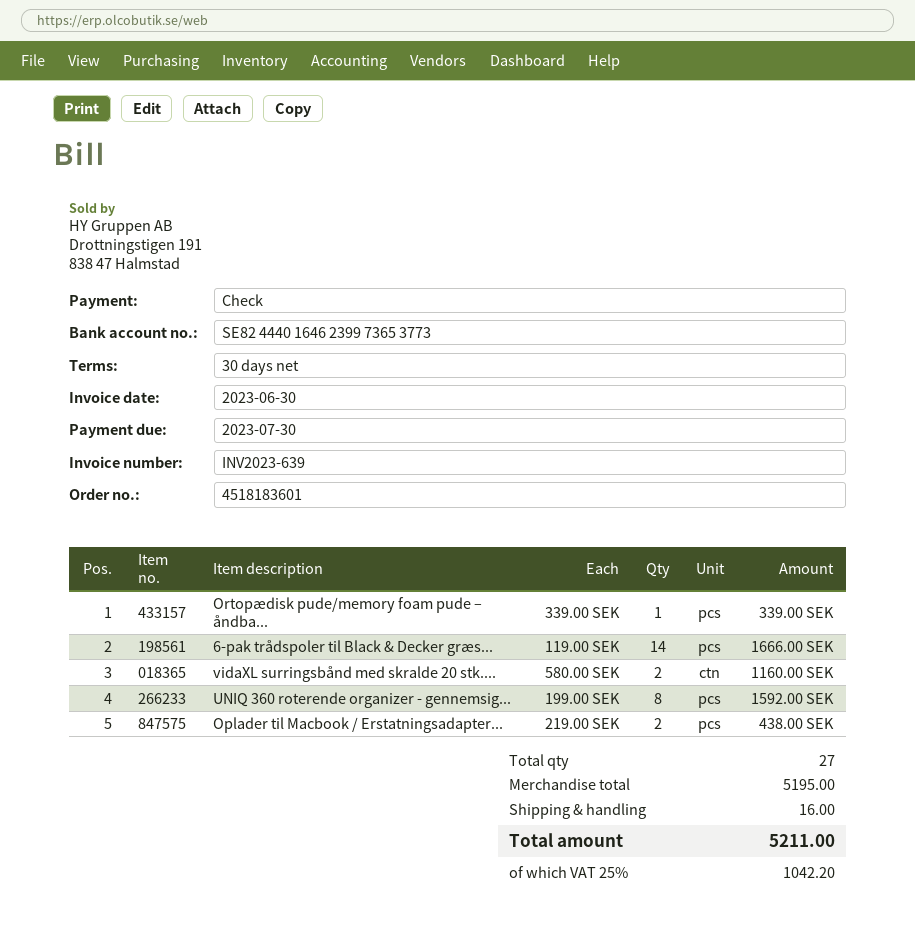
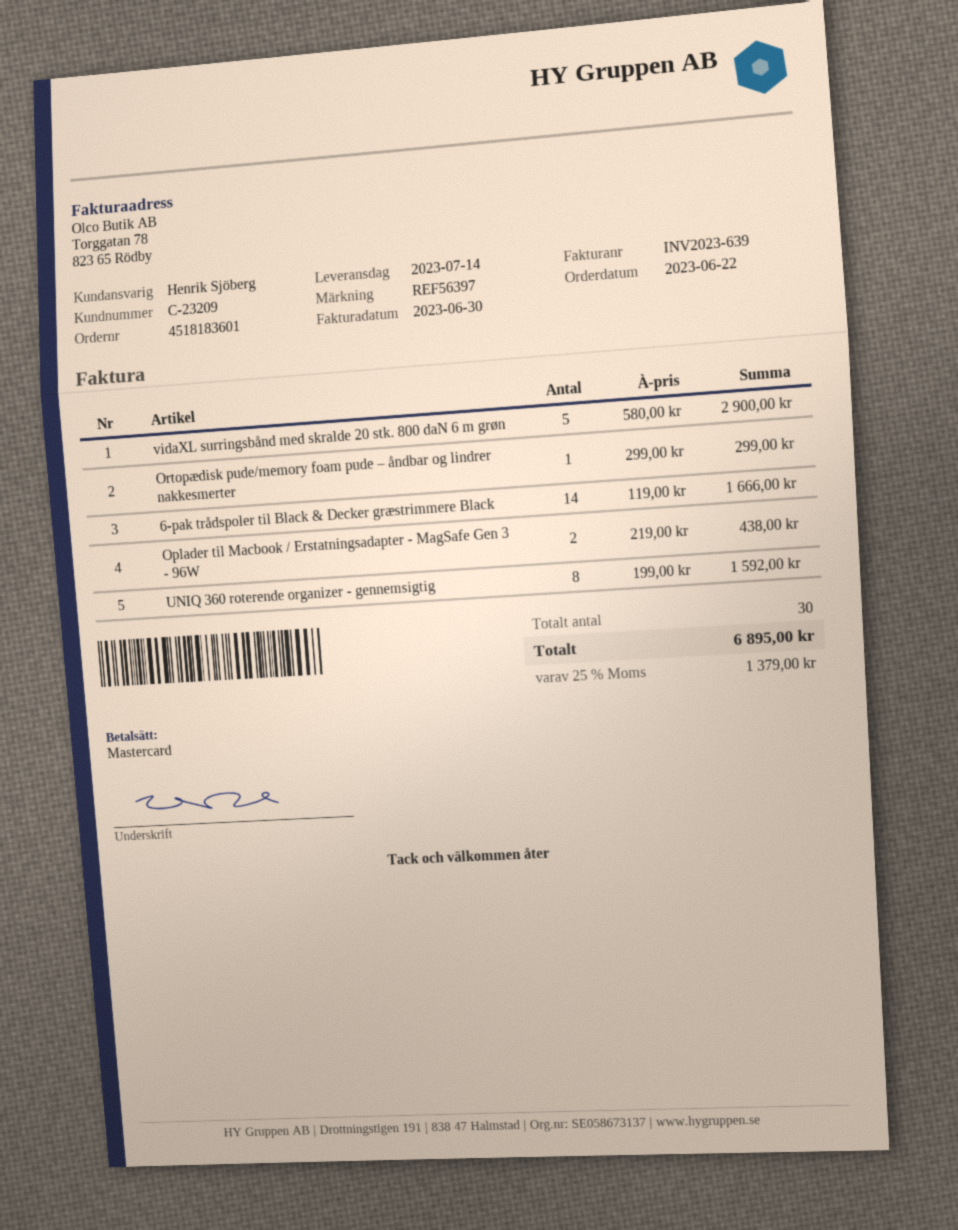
payment method: cheque -> Mastercard
Ortopædisk pude/memory foam pude – åndba...: 1 x 339.00 = 339.00 -> 1 x 299.00 = 299.00
vidaXL surringsbånd med skralde 20 stk....: 2 x 580.00 = 1160.00 -> 5 x 580.00 = 2900.00
total quantity: 27 -> 30
shipping: 16.00 -> none
tax: 25% = 1042.20 -> 25% = 1379.00
total: 5211.00 -> 6895.00

